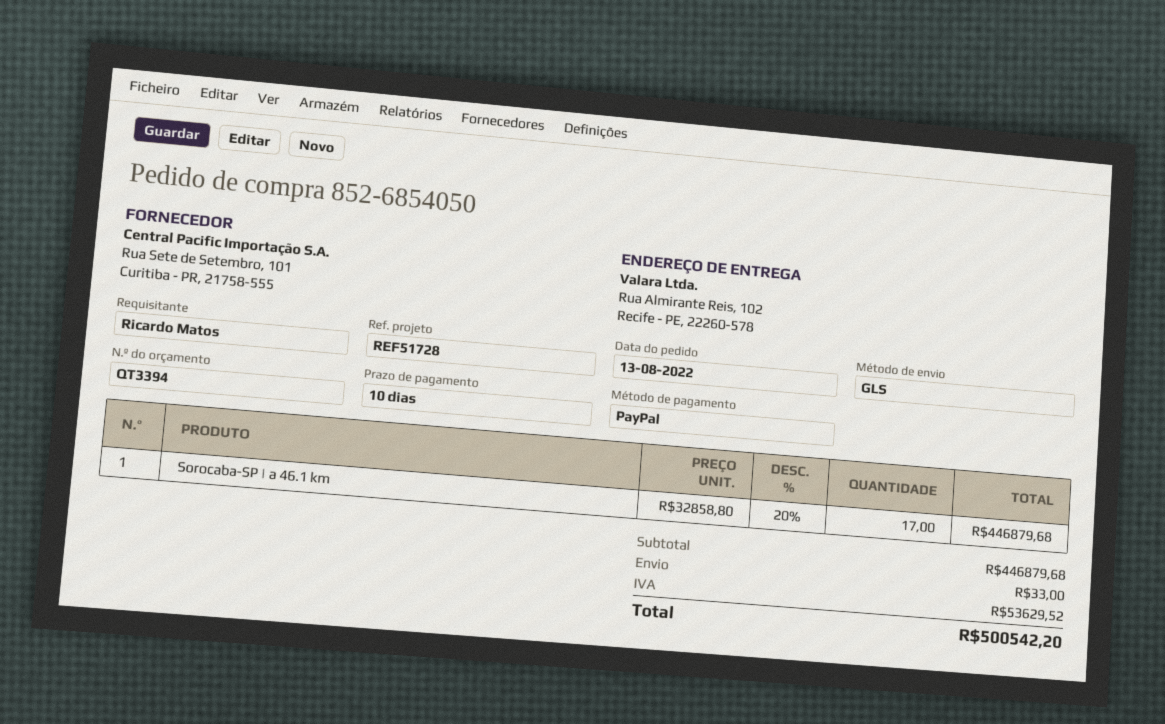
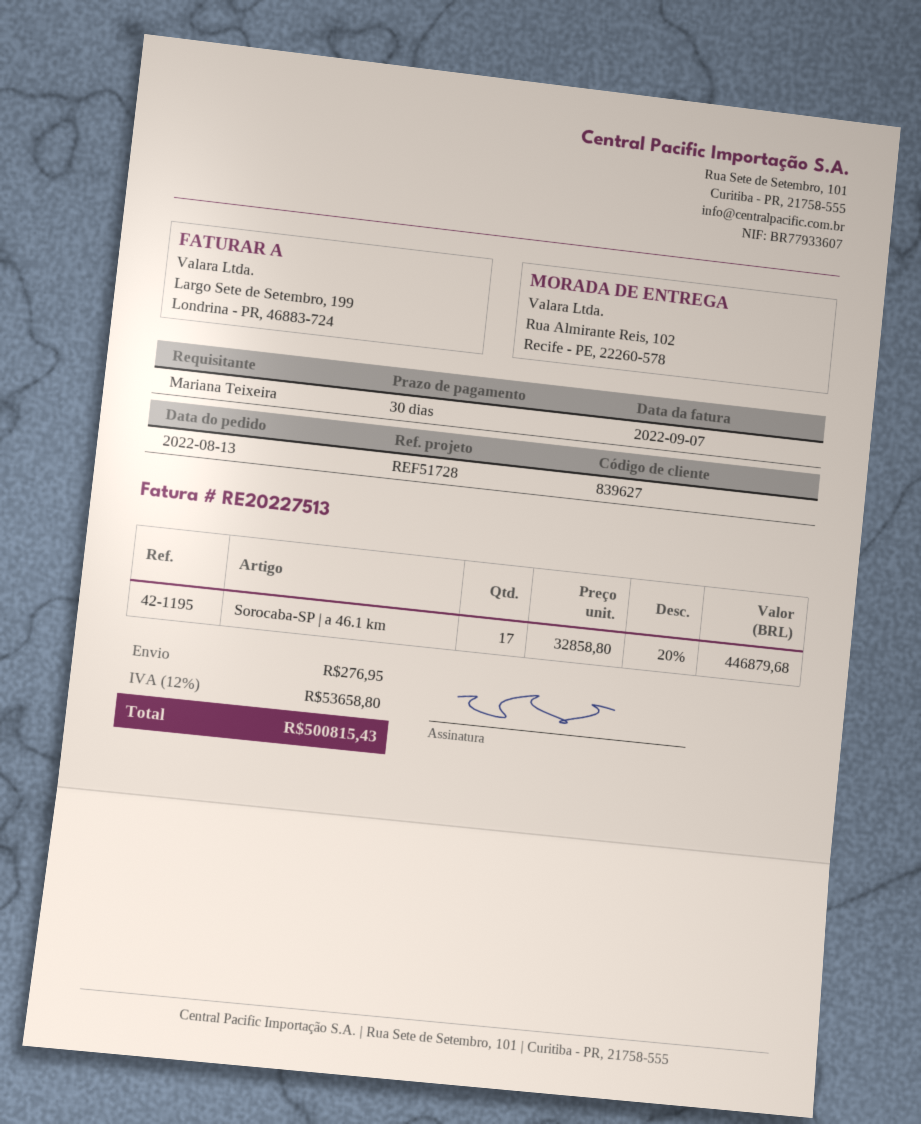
payment terms: 10 days -> 30 days
ordered by: Ricardo Matos -> Mariana Teixeira
shipping: 33.00 -> 276.95
tax: 53629.52 -> 53658.80
total: 500542.20 -> 500815.43

